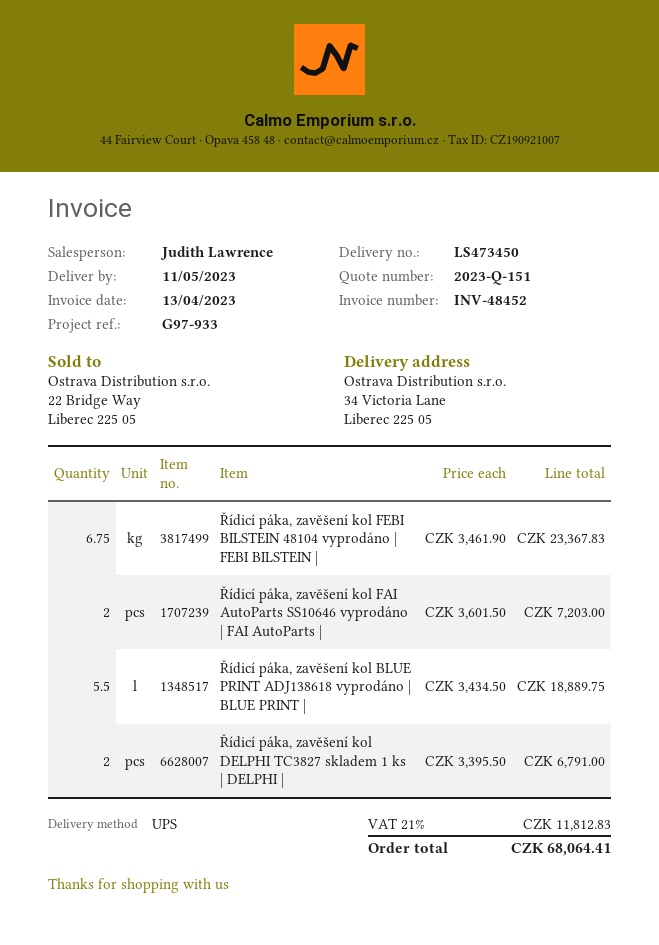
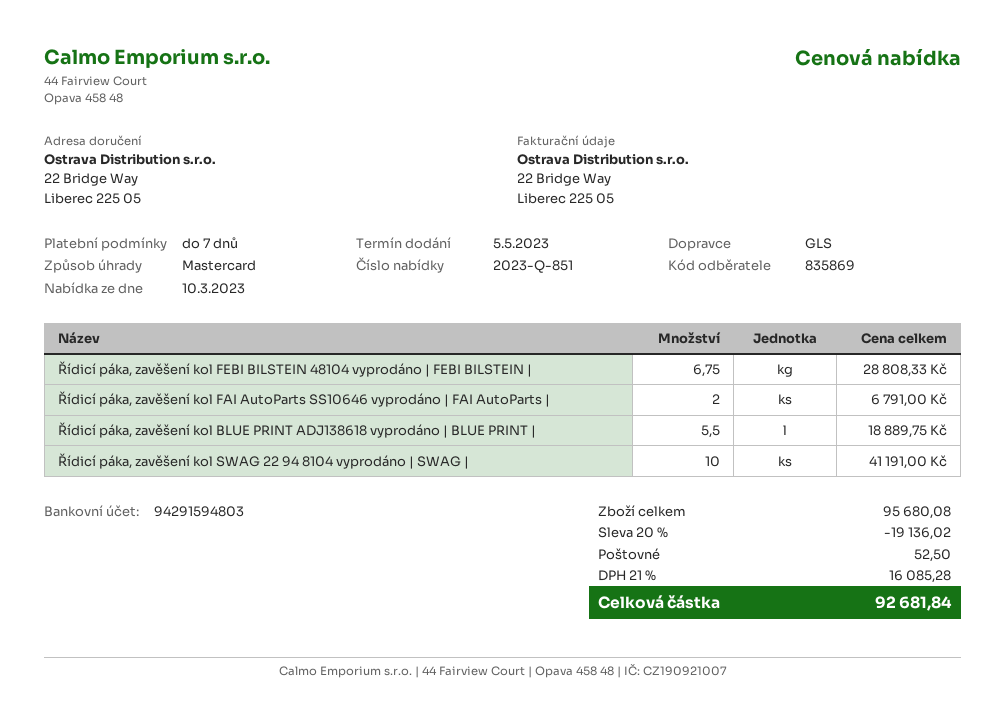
quote number: 2023-Q-151 -> 2023-Q-851
delivery date: 2023-05-11 -> 2023-05-05
shipping method: UPS -> GLS
ship to: 34 Victoria Lane, Liberec 225 05 -> 22 Bridge Way, Liberec 225 05
Řídicí páka, zavěšení kol FEBI BILSTEIN 48104 vyprodáno | FEBI BILSTEIN |: 6.75 for 23367.83 -> 6.75 for 28808.33
Řídicí páka, zavěšení kol FAI AutoParts SS10646 vyprodáno | FAI AutoParts |: 2 for 7203.00 -> 2 for 6791.00
Řídicí páka, zavěšení kol DELPHI TC3827 skladem 1 ks | DELPHI |: 2 for 6791.00 -> none
Řídicí páka, zavěšení kol SWAG 22 94 8104 vyprodáno | SWAG |: none -> 10 for 41191.00
discount: none -> 20% = 19136.02
shipping: none -> 52.50
tax: 21% = 11812.83 -> 21% = 16085.28
total: 68064.41 -> 92681.84

